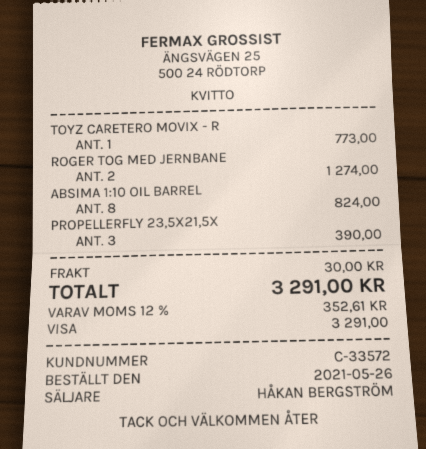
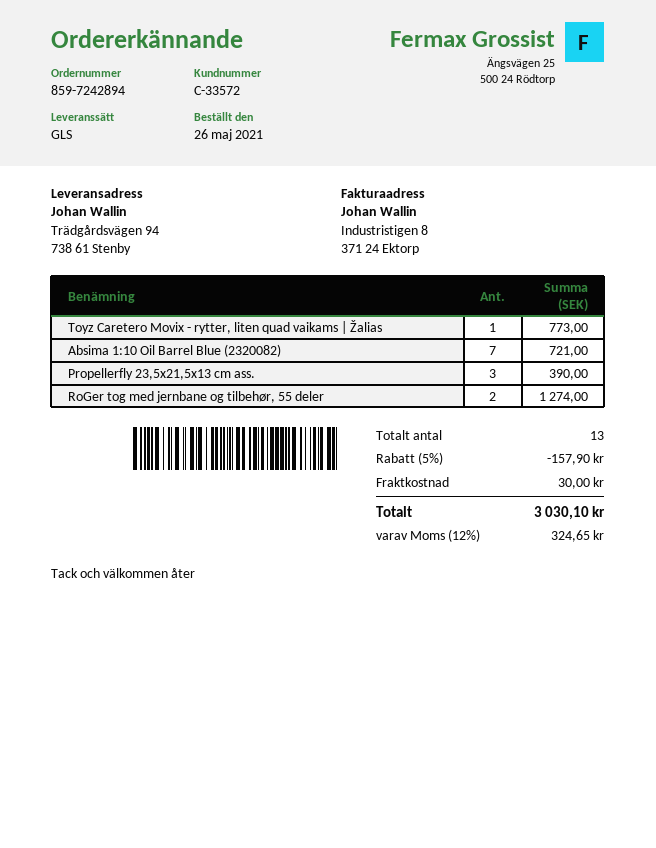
ABSIMA 1:10 OIL BARREL: 8 for 824.00 -> 7 for 721.00
discount: none -> 5% = 157.90
tax: 12% = 352.61 -> 12% = 324.65
total: 3291.00 -> 3030.10

